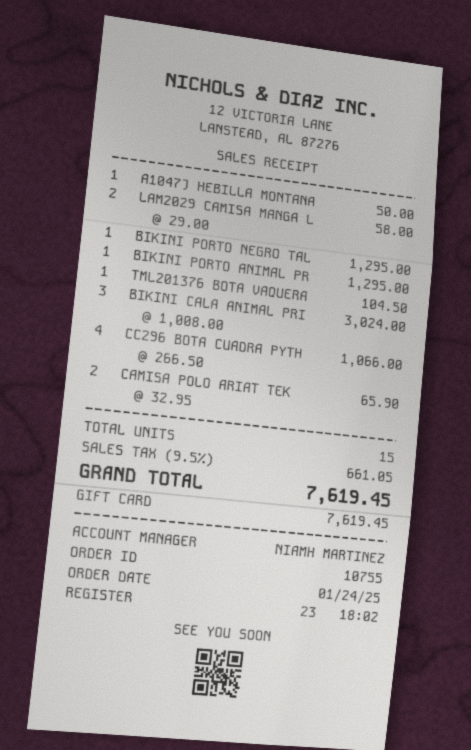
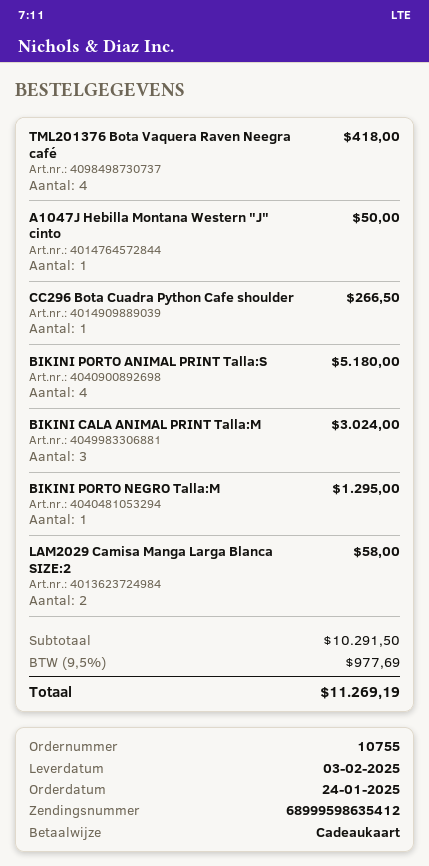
BIKINI PORTO ANIMAL PR: 1 for 1295.00 -> 4 for 5180.00
TML201376 BOTA VAQUERA: 1 for 104.50 -> 4 for 418.00
CC296 BOTA CUADRA PYTH: 4 for 1066.00 -> 1 for 266.50
CAMISA POLO ARIAT TEK: 2 for 65.90 -> none
tax: 9.5% = 661.05 -> 9.5% = 977.69
total: 7619.45 -> 11269.19

